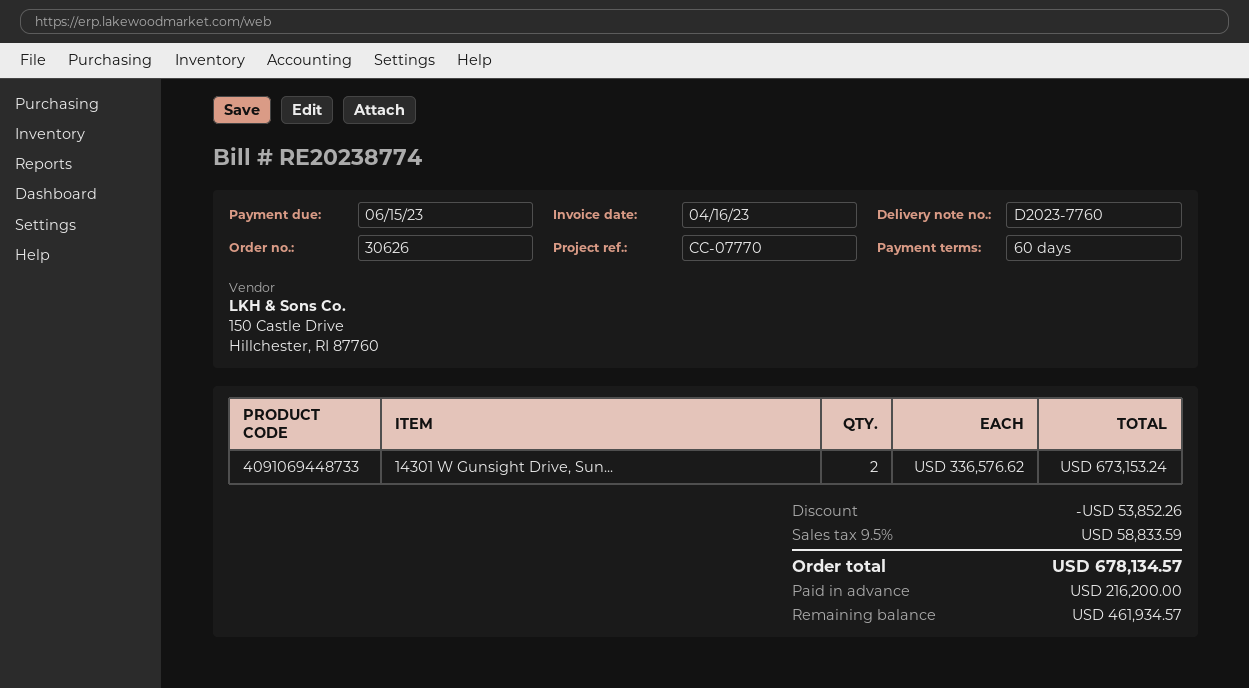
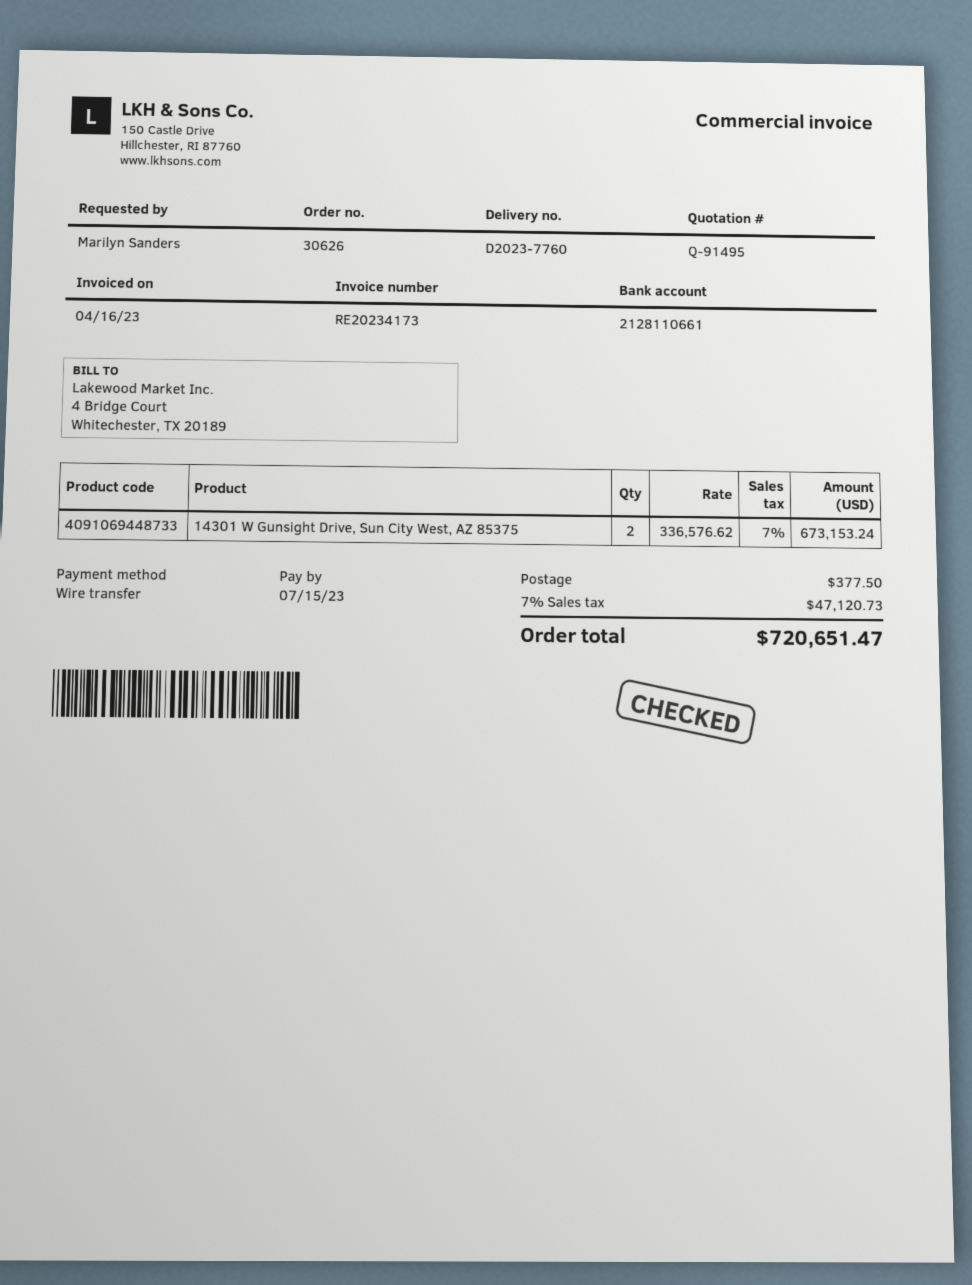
invoice number: RE20238774 -> RE20234173
due date: 2023-06-15 -> 2023-07-15
discount: 53852.26 -> none
shipping: none -> 377.50
tax: 9.5% = 58833.59 -> 7% = 47120.73
total: 678134.57 -> 720651.47

